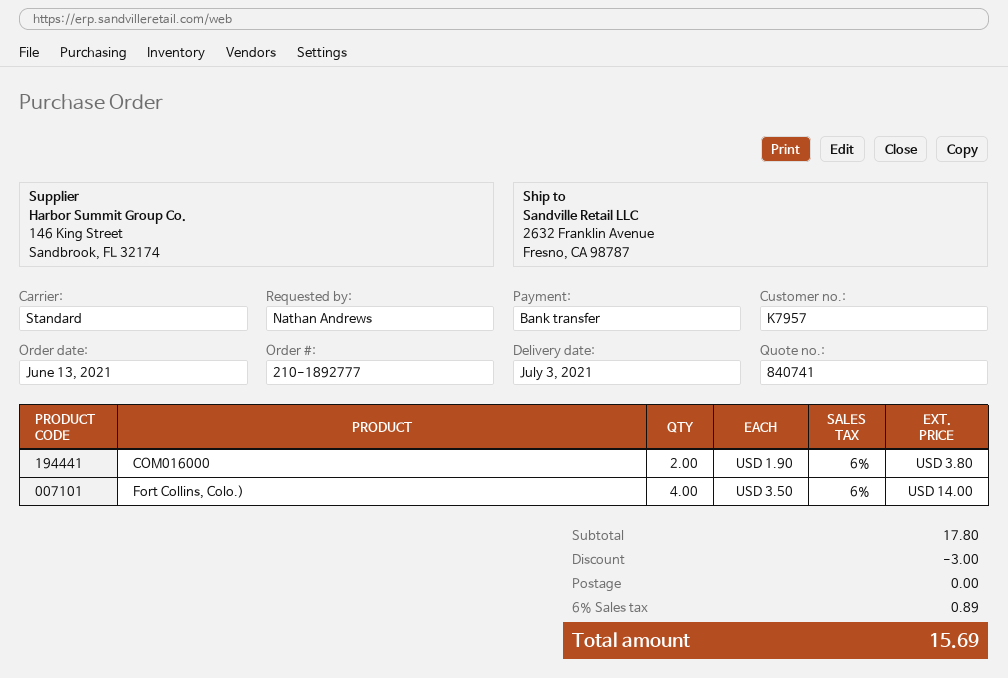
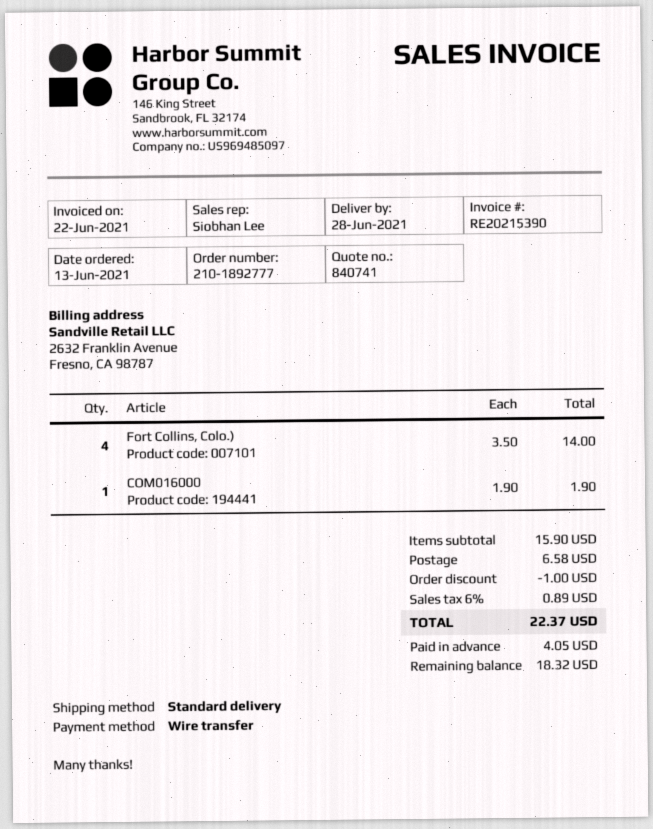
delivery date: 2021-07-03 -> 2021-06-28
COM016000: 2 x 1.90 = 3.80 -> 1 x 1.90 = 1.90
subtotal: 17.80 -> 15.90
discount: 3.00 -> 1.00
shipping: 0.00 -> 6.58
total: 15.69 -> 22.37

